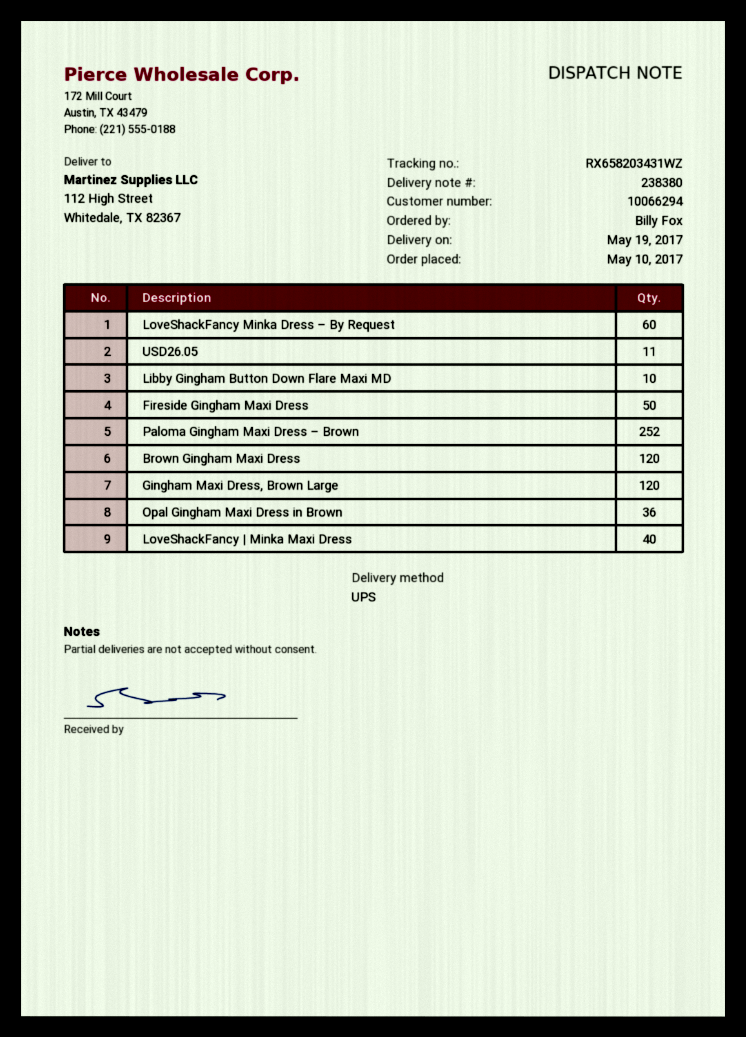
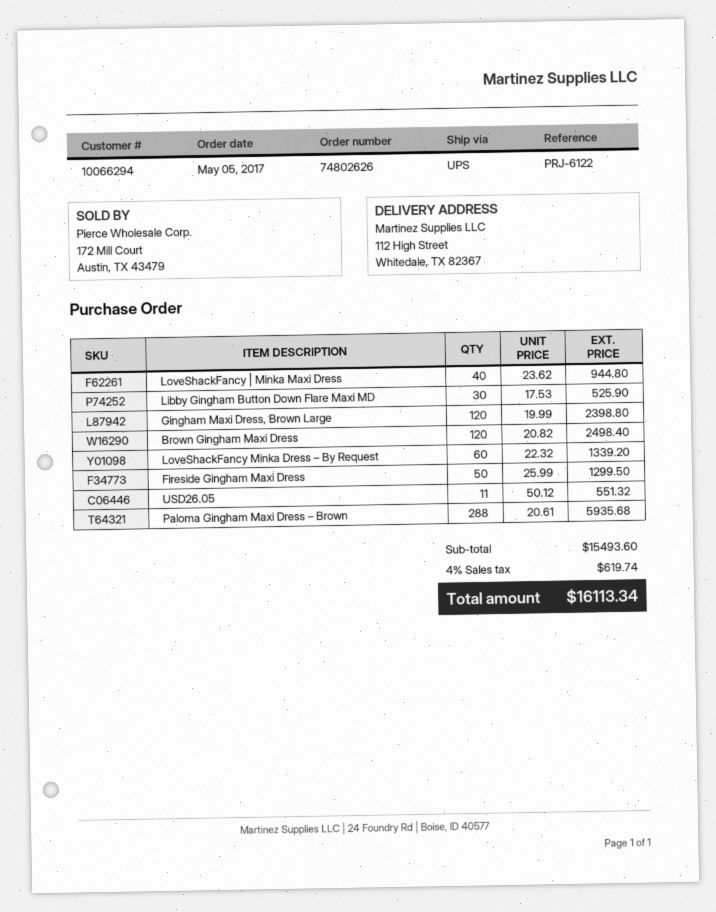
order date: 2017-05-10 -> 2017-05-05
Libby Gingham Button Down Flare Maxi MD: 10 -> 30
Paloma Gingham Maxi Dress – Brown: 252 -> 288
Opal Gingham Maxi Dress in Brown: 36 -> none

